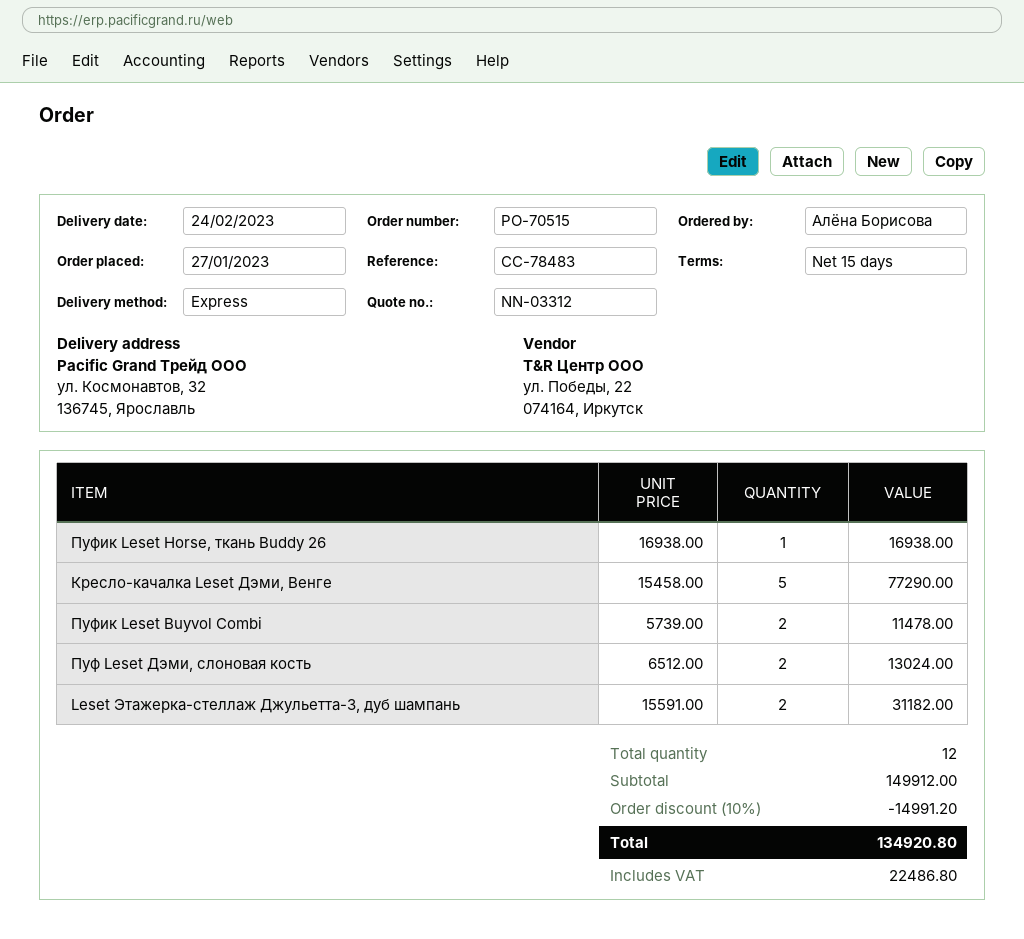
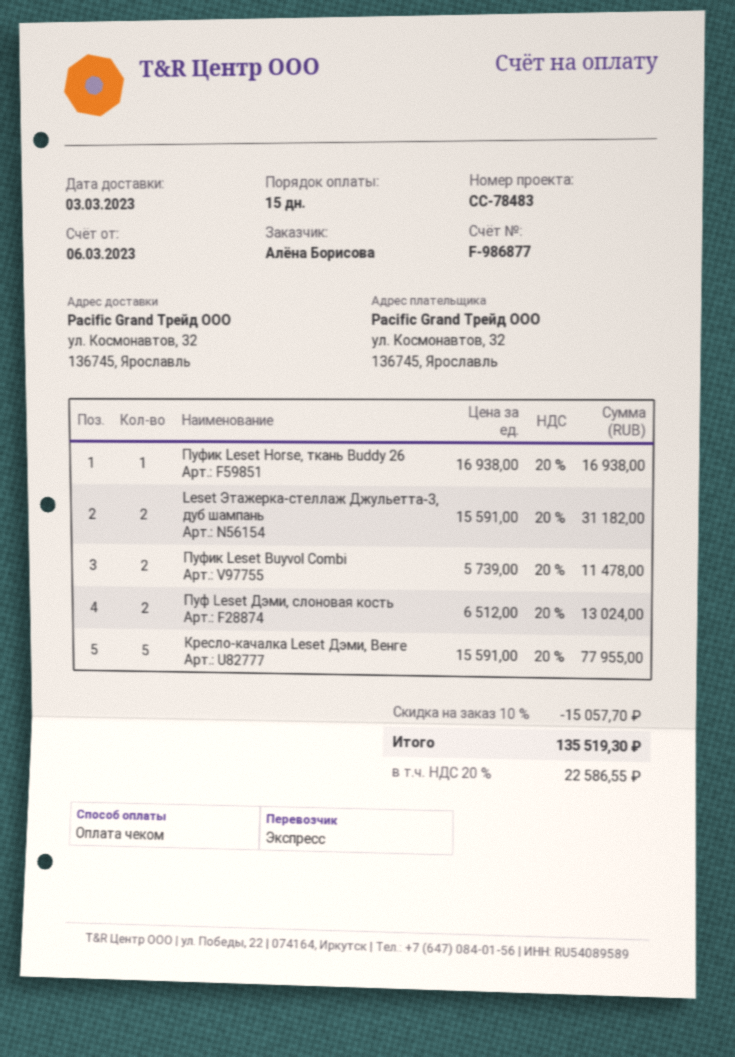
delivery date: 2023-02-24 -> 2023-03-03
Кресло-качалка Leset Дэми, Венге: 5 x 15458.00 = 77290.00 -> 5 x 15591.00 = 77955.00
discount: 10% = 14991.20 -> 10% = 15057.70
tax: 22486.80 -> 22586.55
total: 134920.80 -> 135519.30

